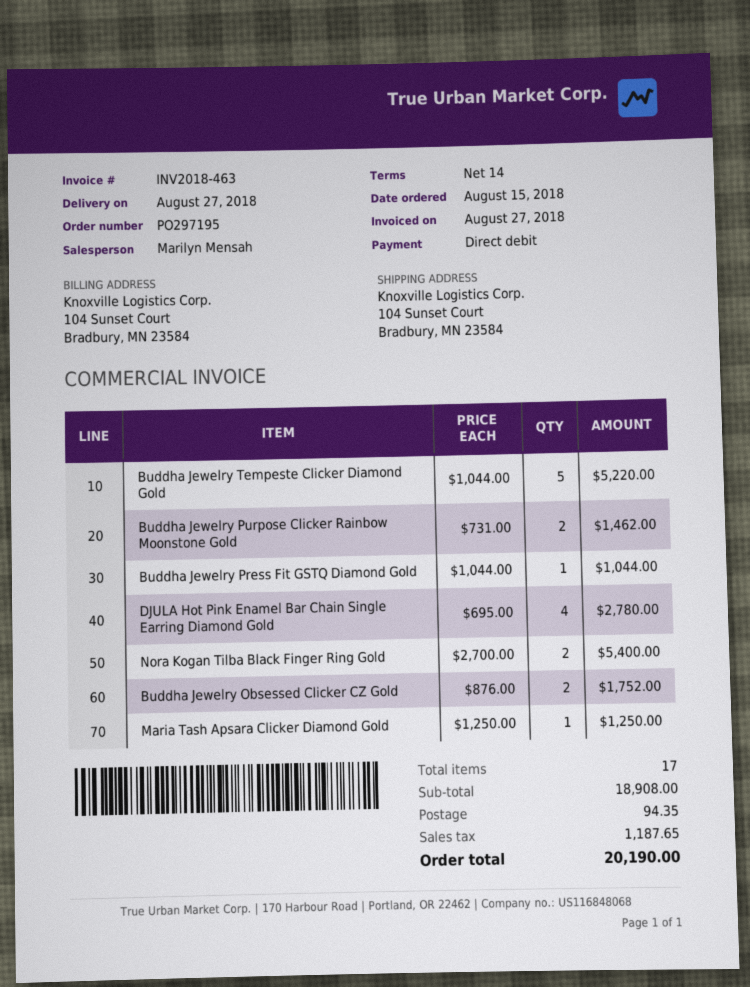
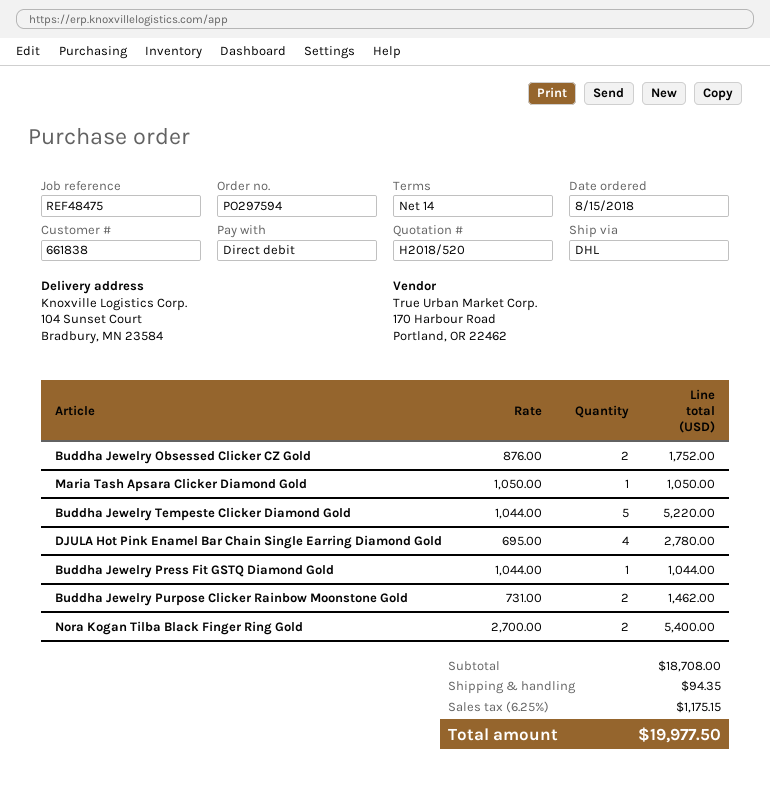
order number: PO297195 -> PO297594
Maria Tash Apsara Clicker Diamond Gold: 1 x 1250.00 = 1250.00 -> 1 x 1050.00 = 1050.00
subtotal: 18908.00 -> 18708.00
tax: 1187.65 -> 1175.15
total: 20190.00 -> 19977.50

